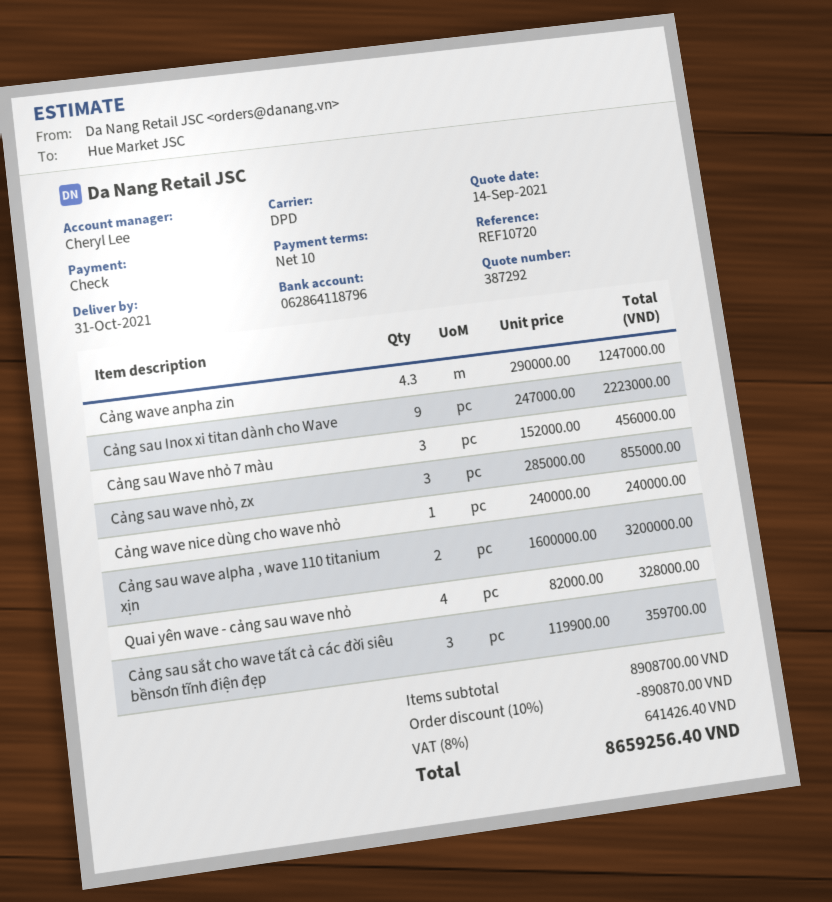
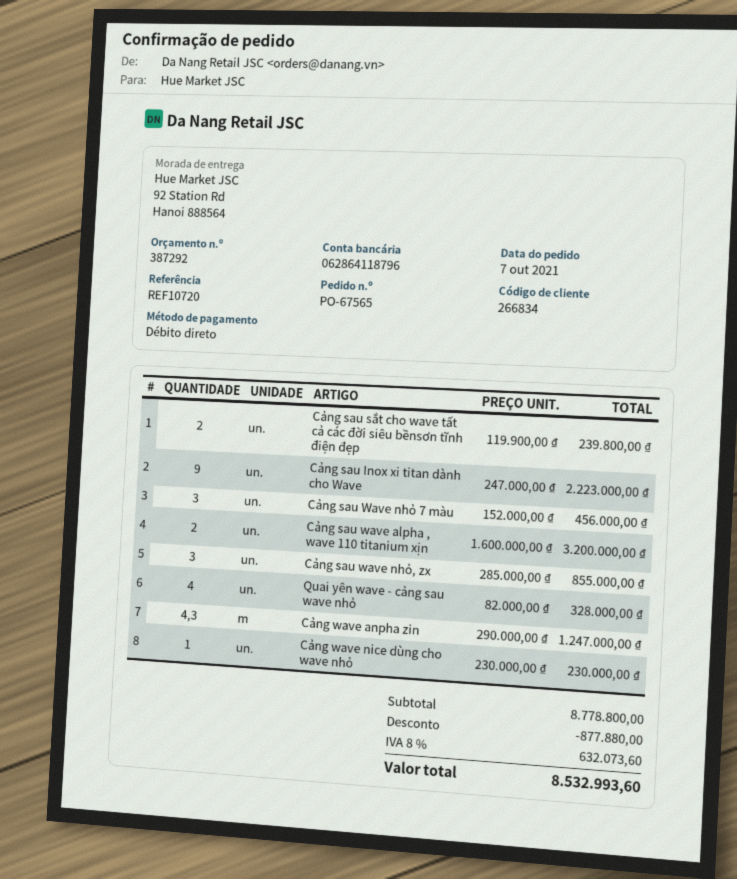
payment method: cheque -> direct debit
Cảng wave nice dùng cho wave nhỏ: 1 x 240000.00 = 240000.00 -> 1 x 230000.00 = 230000.00
Cảng sau sắt cho wave tất cả các đời siêu bềnsơn tĩnh điện đẹp: 3 x 119900.00 = 359700.00 -> 2 x 119900.00 = 239800.00
subtotal: 8908700.00 -> 8778800.00
discount: 890870.00 -> 877880.00
tax: 8% = 641426.40 -> 8% = 632073.60
total: 8659256.40 -> 8532993.60

